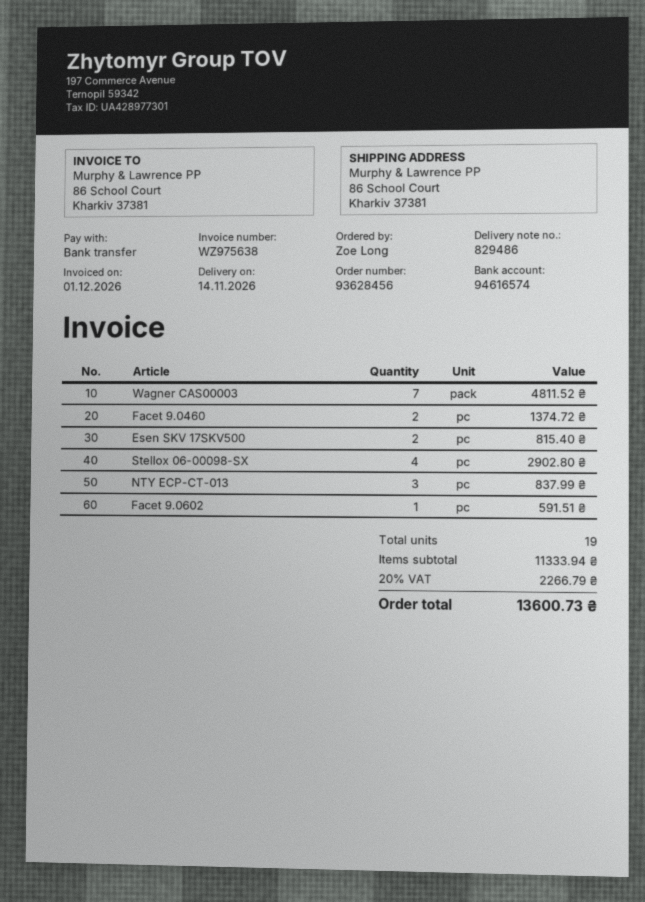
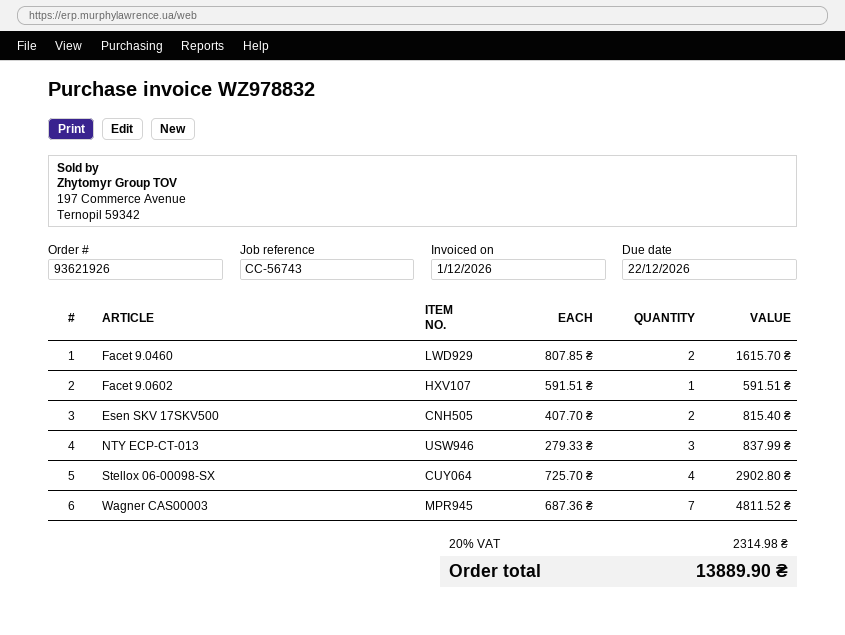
order number: 93628456 -> 93621926
invoice number: WZ975638 -> WZ978832
Facet 9.0460: 2 for 1374.72 -> 2 for 1615.70
tax: 20% = 2266.79 -> 20% = 2314.98
total: 13600.73 -> 13889.90

